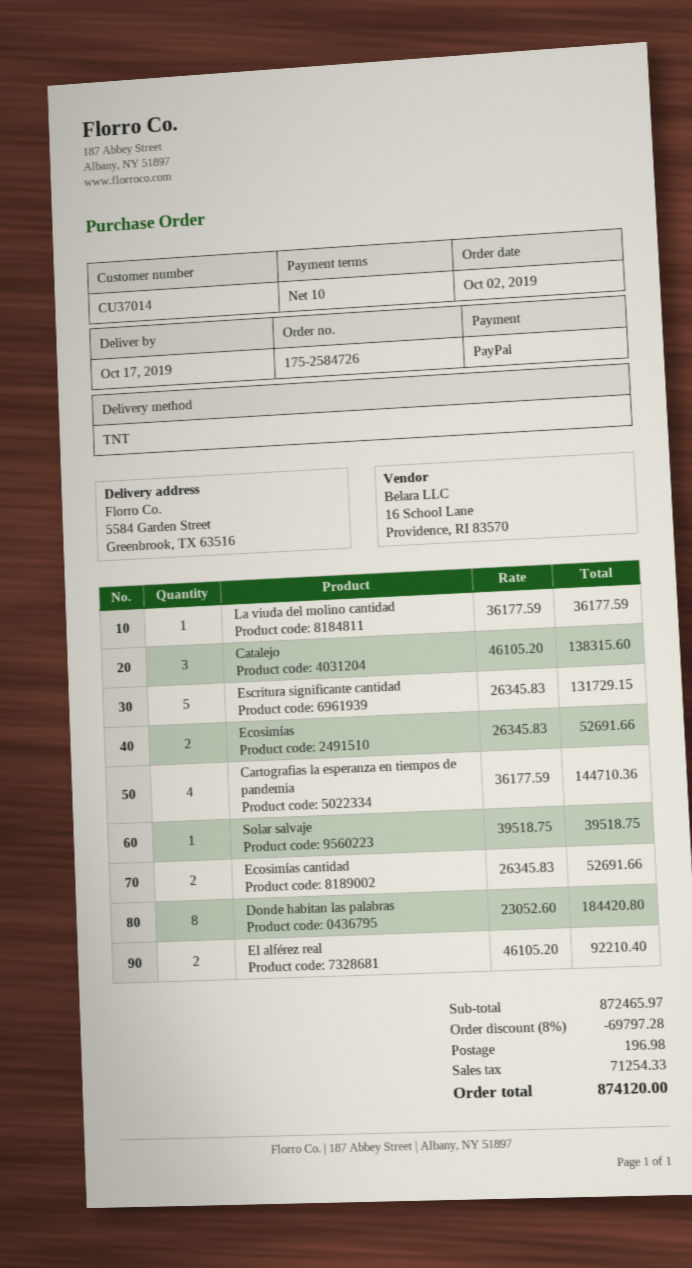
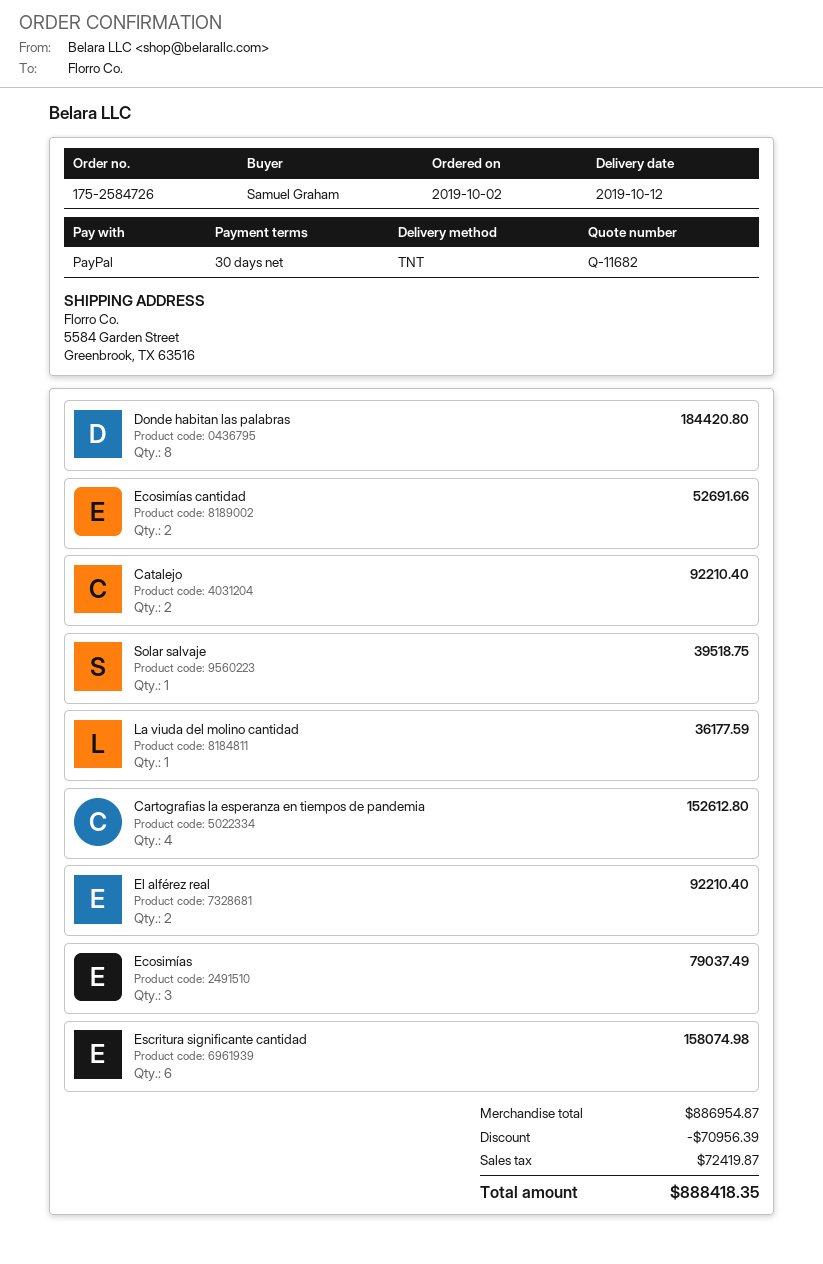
delivery date: 2019-10-17 -> 2019-10-12
payment terms: 10 days -> 30 days
Catalejo: 3 for 138315.60 -> 2 for 92210.40
Escritura significante cantidad: 5 for 131729.15 -> 6 for 158074.98
Ecosimías: 2 for 52691.66 -> 3 for 79037.49
Cartografias la esperanza en tiempos de pandemia: 4 for 144710.36 -> 4 for 152612.80
subtotal: 872465.97 -> 886954.87
discount: 69797.28 -> 70956.39
shipping: 196.98 -> none
tax: 71254.33 -> 72419.87
total: 874120.00 -> 888418.35

